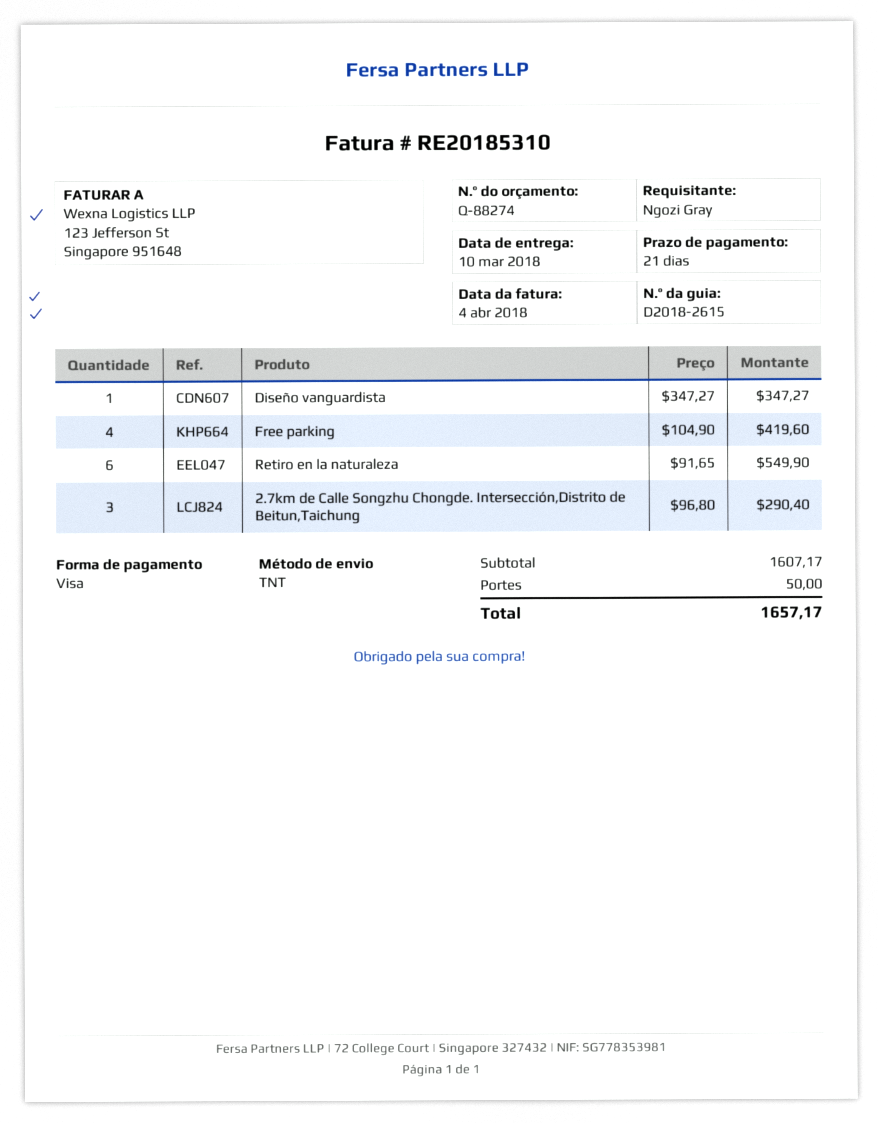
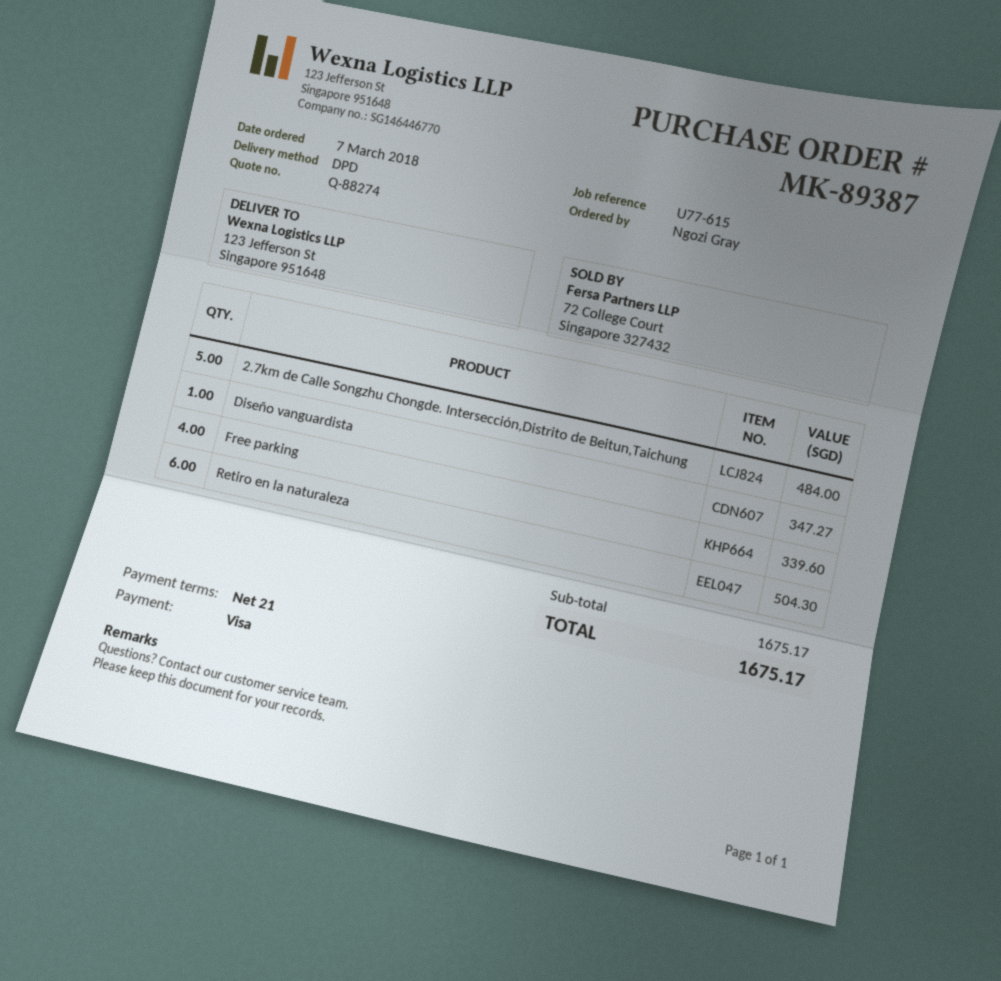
shipping method: TNT -> DPD
Free parking: 4 for 419.60 -> 4 for 339.60
Retiro en la naturaleza: 6 for 549.90 -> 6 for 504.30
2.7km de Calle Songzhu Chongde. Intersección,Distrito de Beitun,Taichung: 3 for 290.40 -> 5 for 484.00
subtotal: 1607.17 -> 1675.17
shipping: 50.00 -> none
total: 1657.17 -> 1675.17

